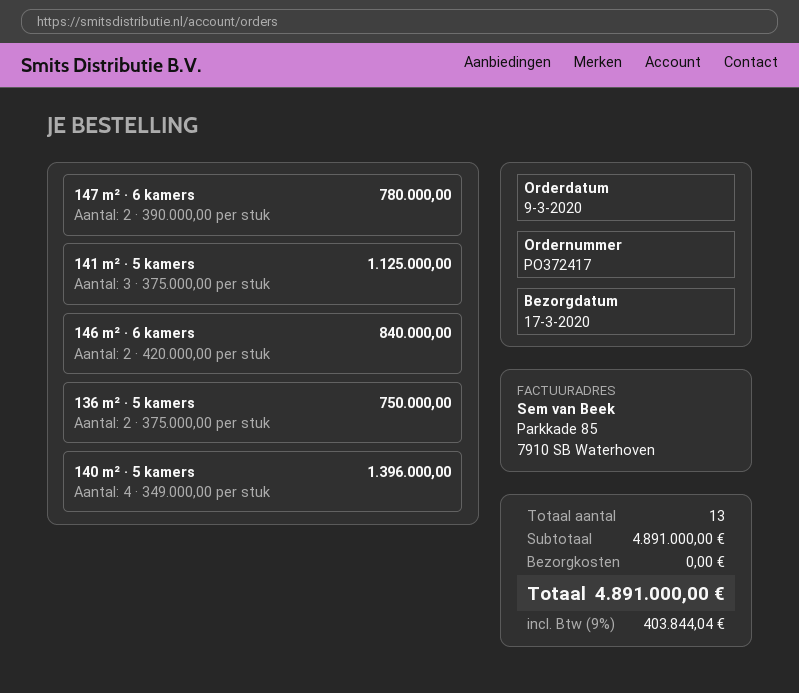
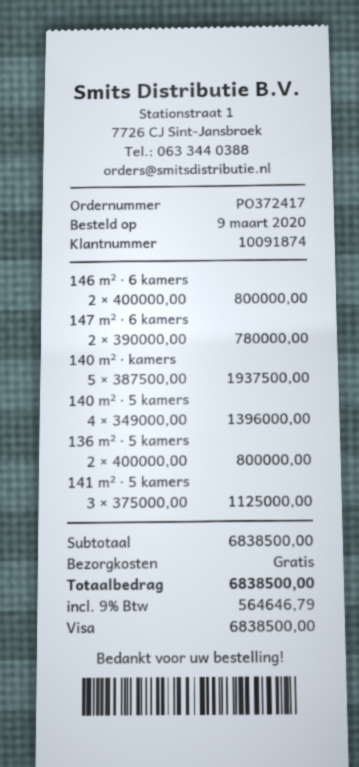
146 m² · 6 kamers: 2 x 420000.00 = 840000.00 -> 2 x 400000.00 = 800000.00
136 m² · 5 kamers: 2 x 375000.00 = 750000.00 -> 2 x 400000.00 = 800000.00
140 m² · kamers: none -> 5 x 387500.00 = 1937500.00
subtotal: 4891000.00 -> 6838500.00
tax: 9% = 403844.04 -> 9% = 564646.79
total: 4891000.00 -> 6838500.00

